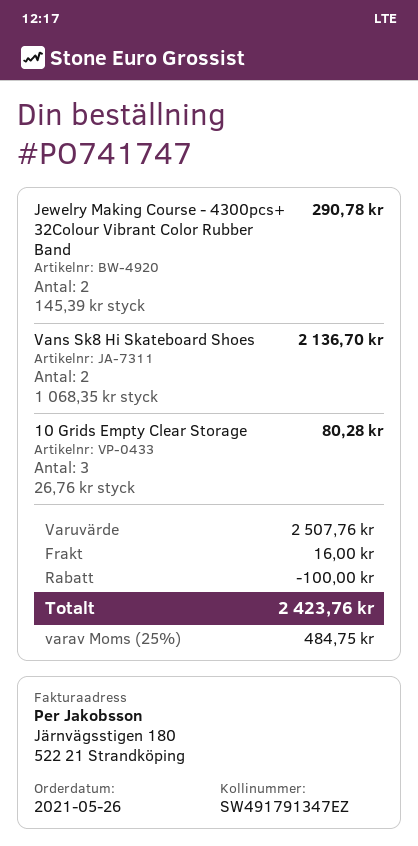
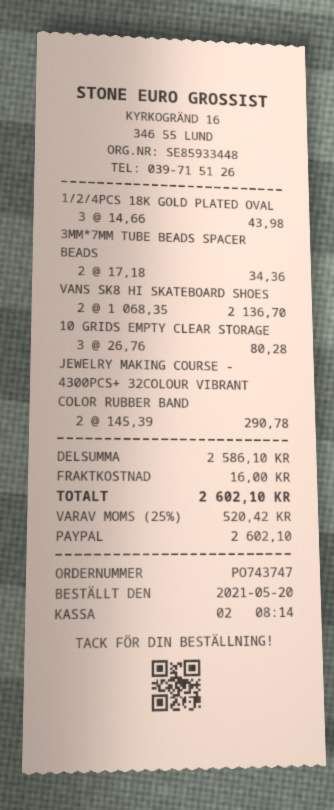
order number: PO741747 -> PO743747
order date: 2021-05-26 -> 2021-05-20
1/2/4PCS 18K GOLD PLATED OVAL: none -> 3 x 14.66 = 43.98
3MM*7MM TUBE BEADS SPACER BEADS: none -> 2 x 17.18 = 34.36
subtotal: 2507.76 -> 2586.10
discount: 100.00 -> none
tax: 25% = 484.75 -> 25% = 520.42
total: 2423.76 -> 2602.10

